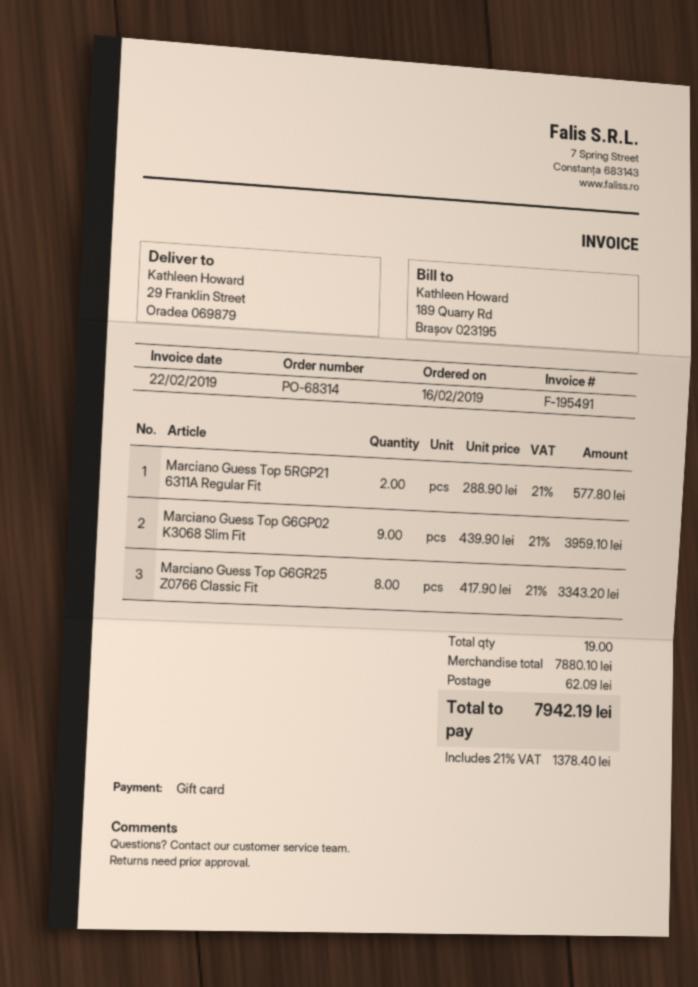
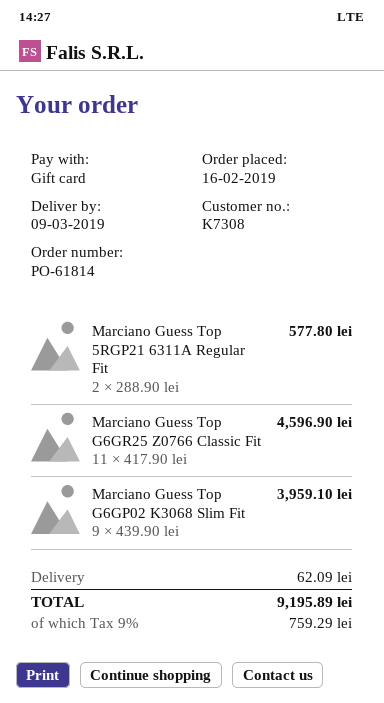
order number: PO-68314 -> PO-61814
Marciano Guess Top G6GR25 Z0766 Classic Fit: 8 x 417.90 = 3343.20 -> 11 x 417.90 = 4596.90
tax: 21% = 1378.40 -> 9% = 759.29
total: 7942.19 -> 9195.89

